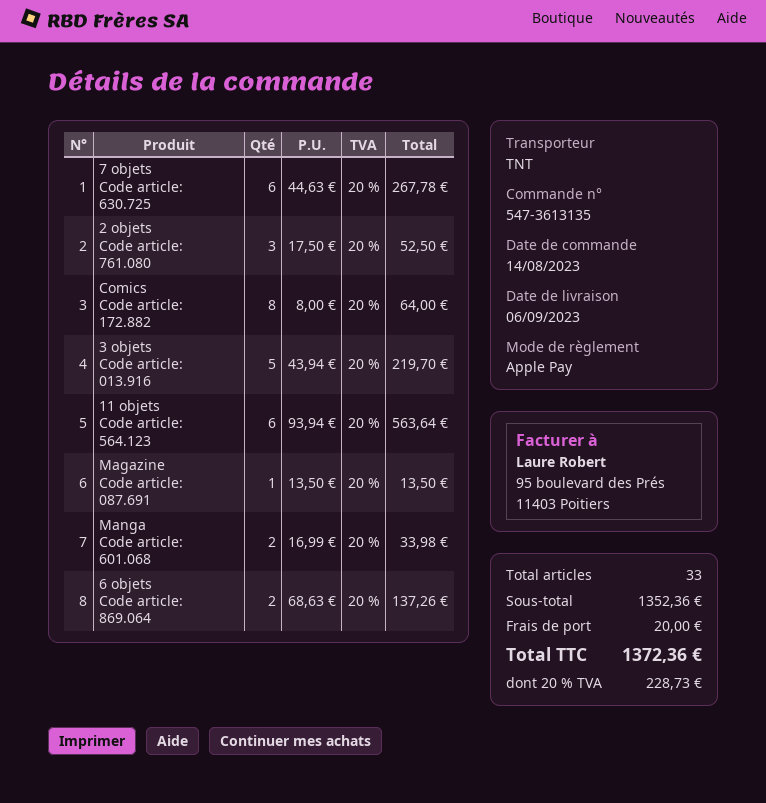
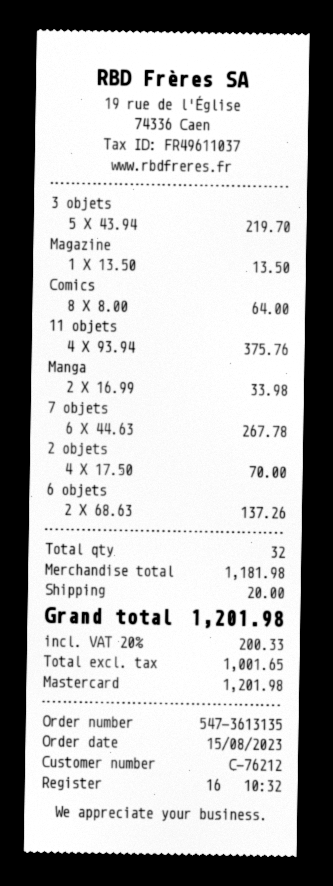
order date: 2023-08-14 -> 2023-08-15
payment method: Apple Pay -> Mastercard
2 objets: 3 x 17.50 = 52.50 -> 4 x 17.50 = 70.00
11 objets: 6 x 93.94 = 563.64 -> 4 x 93.94 = 375.76
total quantity: 33 -> 32
subtotal: 1352.36 -> 1181.98
tax: 20% = 228.73 -> 20% = 200.33
total: 1372.36 -> 1201.98

